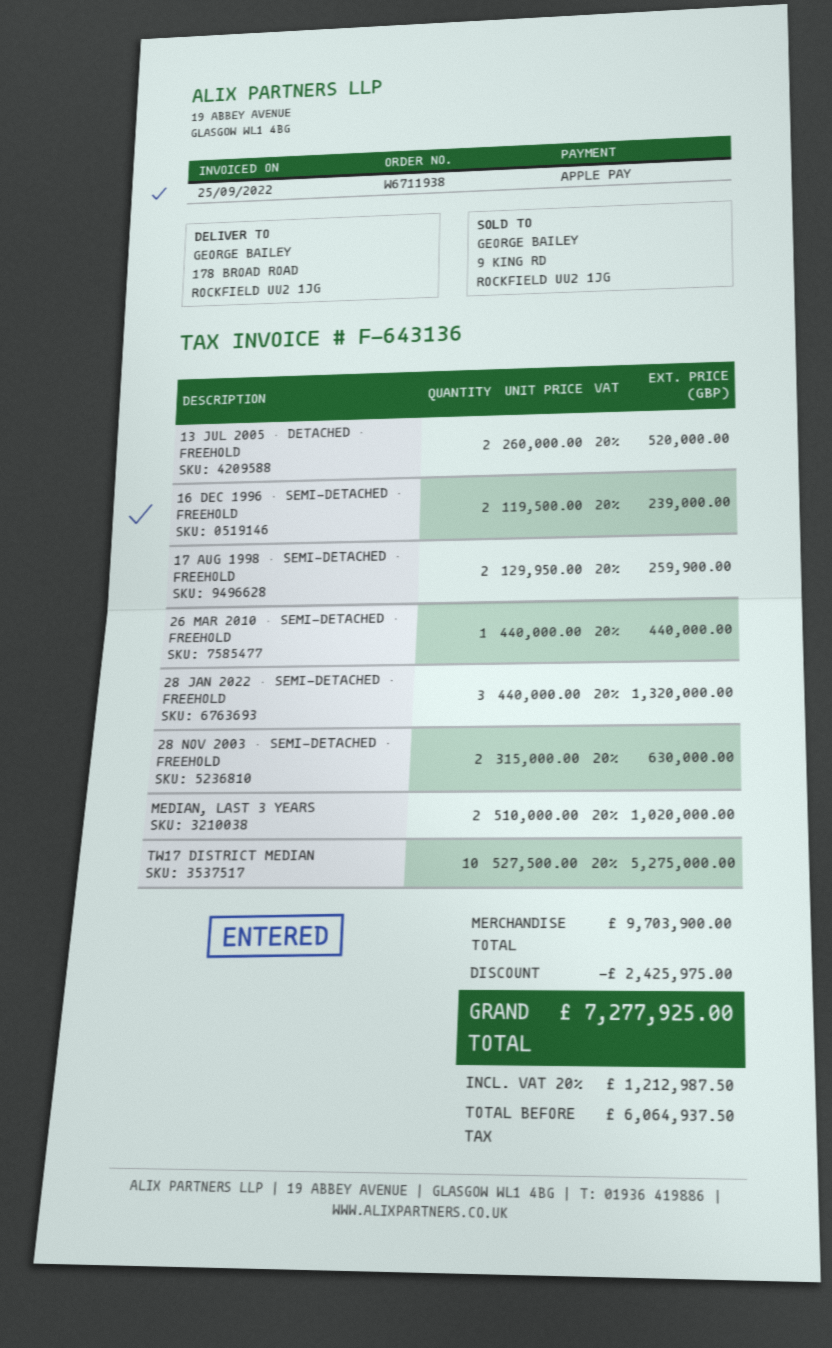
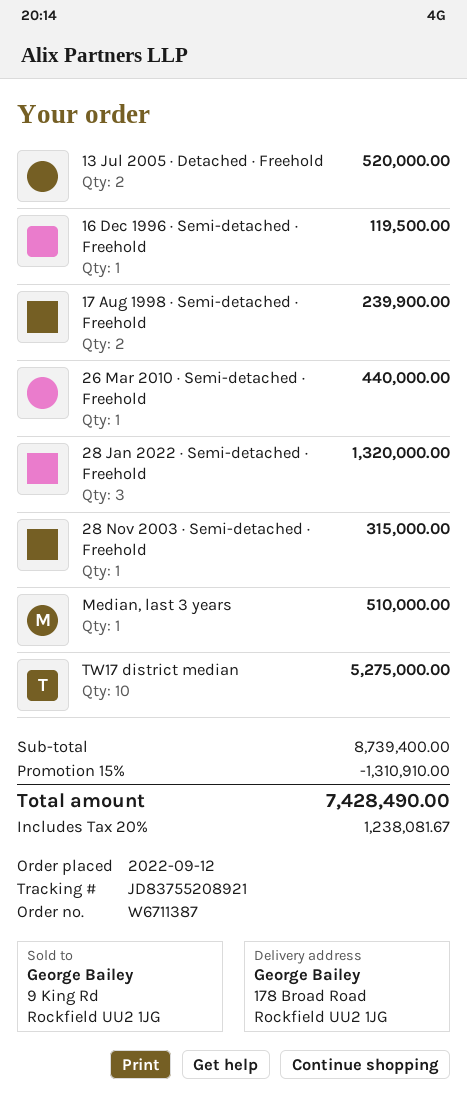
order number: W6711938 -> W6711387
16 DEC 1996 · SEMI-DETACHED · FREEHOLD: 2 for 239000.00 -> 1 for 119500.00
17 AUG 1998 · SEMI-DETACHED · FREEHOLD: 2 for 259900.00 -> 2 for 239900.00
28 NOV 2003 · SEMI-DETACHED · FREEHOLD: 2 for 630000.00 -> 1 for 315000.00
MEDIAN, LAST 3 YEARS: 2 for 1020000.00 -> 1 for 510000.00
subtotal: 9703900.00 -> 8739400.00
discount: 2425975.00 -> 1310910.00
tax: 20% = 1212987.50 -> 20% = 1238081.67
total: 7277925.00 -> 7428490.00

